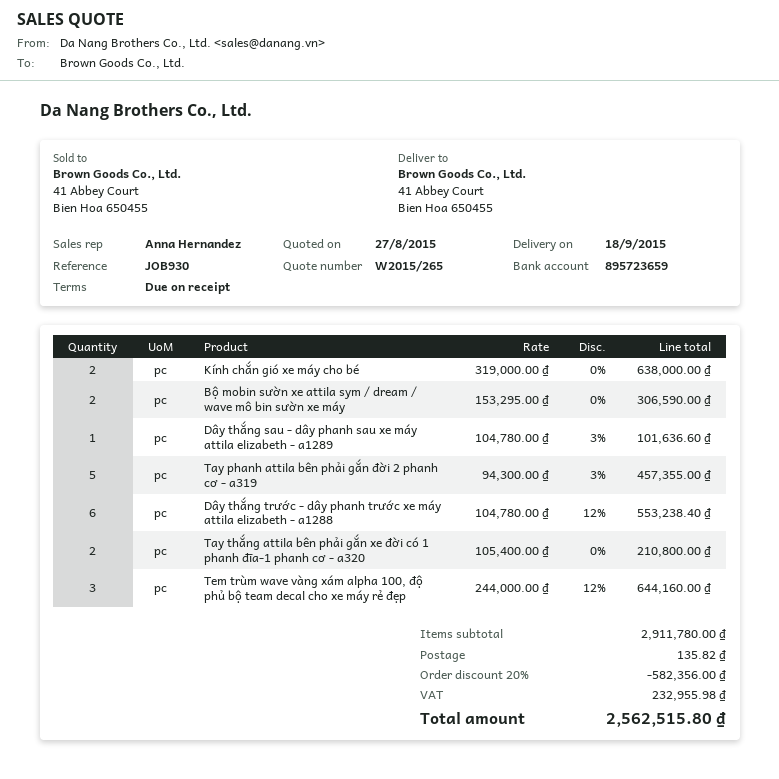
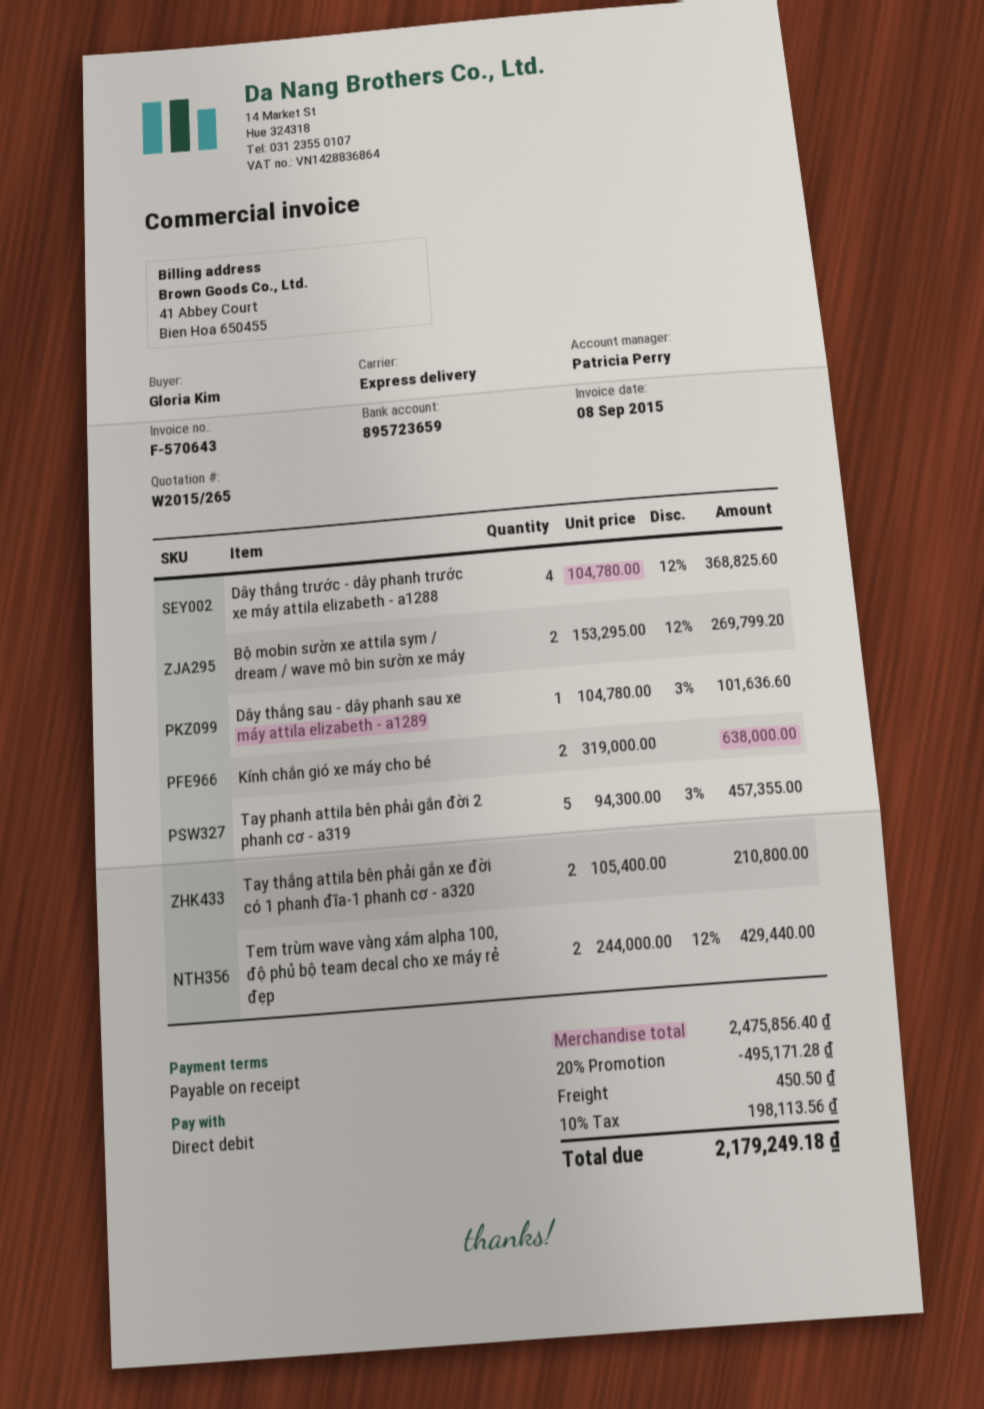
sales rep: Anna Hernandez -> Patricia Perry
Bộ mobin sườn xe attila sym / dream / wave mô bin sườn xe máy: 2 x 153295.00 = 306590.00 -> 2 x 153295.00 - 12% = 269799.20
Dây thắng trước - dây phanh trước xe máy attila elizabeth - a1288: 6 x 104780.00 - 12% = 553238.40 -> 4 x 104780.00 - 12% = 368825.60
Tem trùm wave vàng xám alpha 100, độ phủ bộ team decal cho xe máy rẻ đẹp: 3 x 244000.00 - 12% = 644160.00 -> 2 x 244000.00 - 12% = 429440.00
subtotal: 2911780.00 -> 2475856.40
discount: 20% = 582356.00 -> 20% = 495171.28
shipping: 135.82 -> 450.50
tax: 232955.98 -> 198113.56
total: 2562515.80 -> 2179249.18

